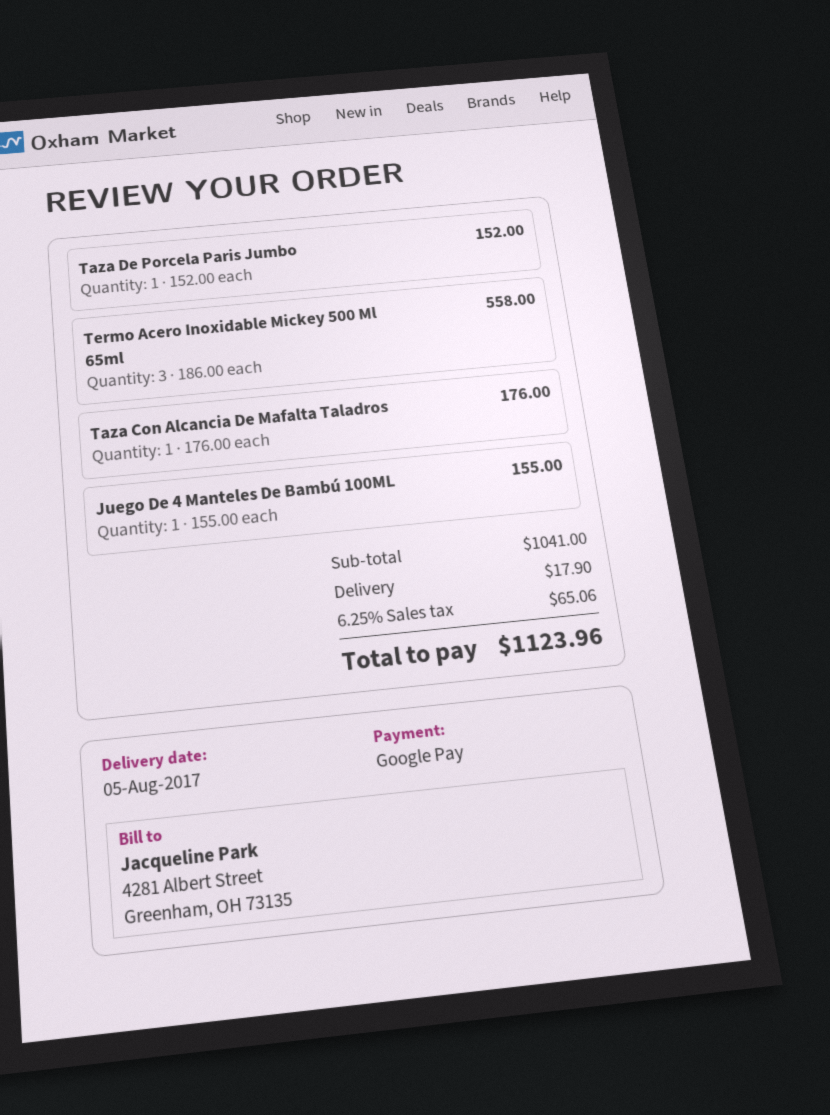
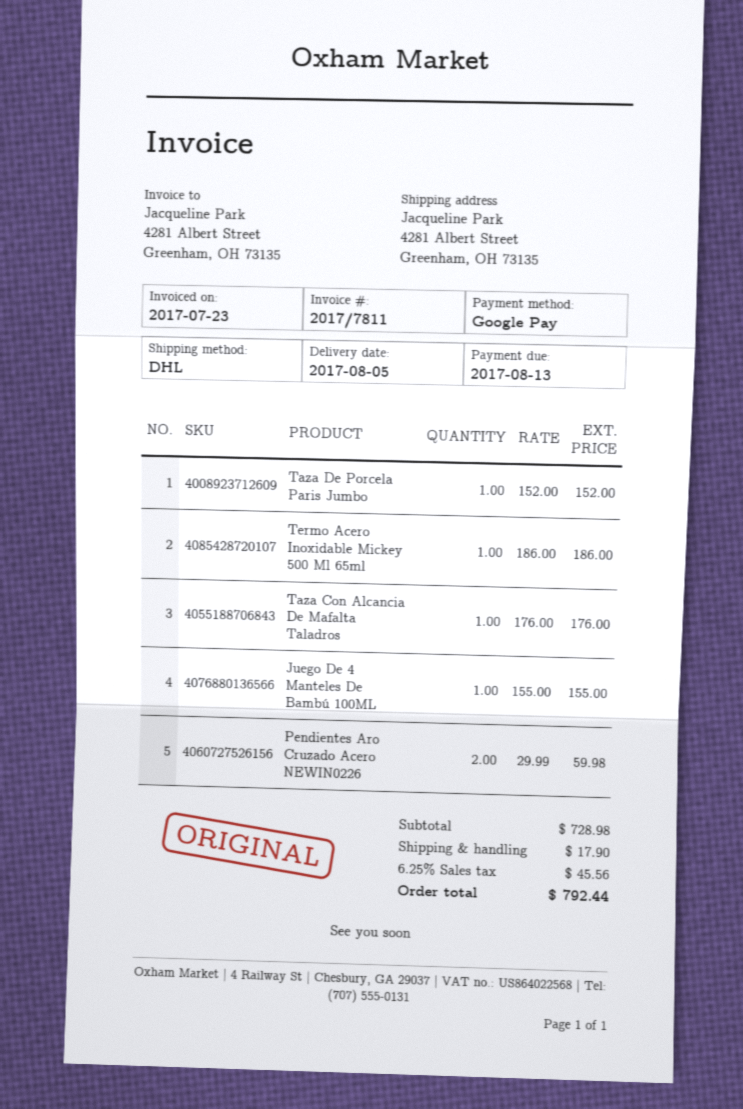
Termo Acero Inoxidable Mickey 500 Ml 65ml: 3 x 186.00 = 558.00 -> 1 x 186.00 = 186.00
Pendientes Aro Cruzado Acero NEWIN0226: none -> 2 x 29.99 = 59.98
subtotal: 1041.00 -> 728.98
tax: 6.25% = 65.06 -> 6.25% = 45.56
total: 1123.96 -> 792.44

